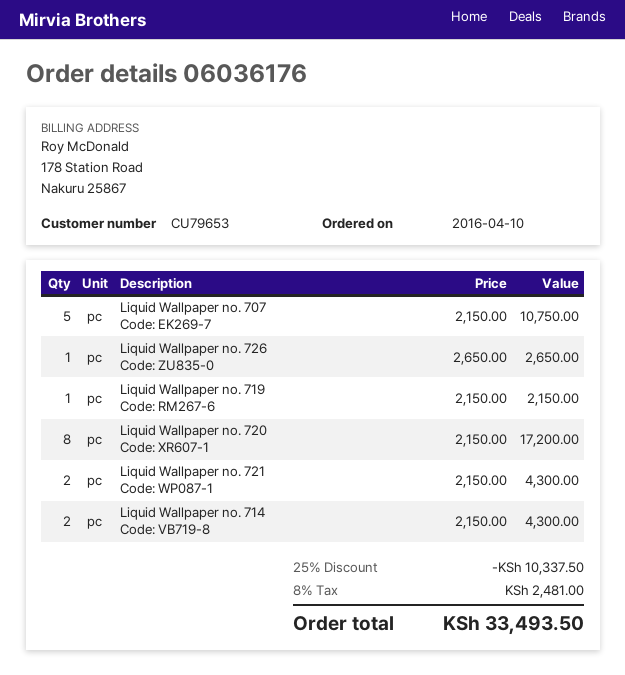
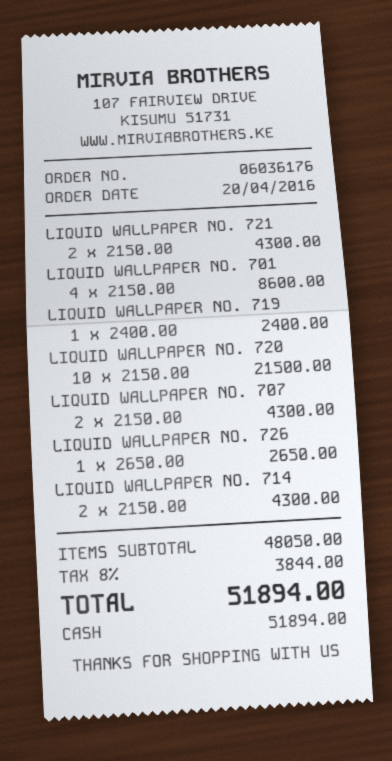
order date: 2016-04-10 -> 2016-04-20
Liquid Wallpaper no. 707: 5 x 2150.00 = 10750.00 -> 2 x 2150.00 = 4300.00
Liquid Wallpaper no. 719: 1 x 2150.00 = 2150.00 -> 1 x 2400.00 = 2400.00
Liquid Wallpaper no. 720: 8 x 2150.00 = 17200.00 -> 10 x 2150.00 = 21500.00
LIQUID WALLPAPER NO. 701: none -> 4 x 2150.00 = 8600.00
discount: 25% = 10337.50 -> none
tax: 8% = 2481.00 -> 8% = 3844.00
total: 33493.50 -> 51894.00

